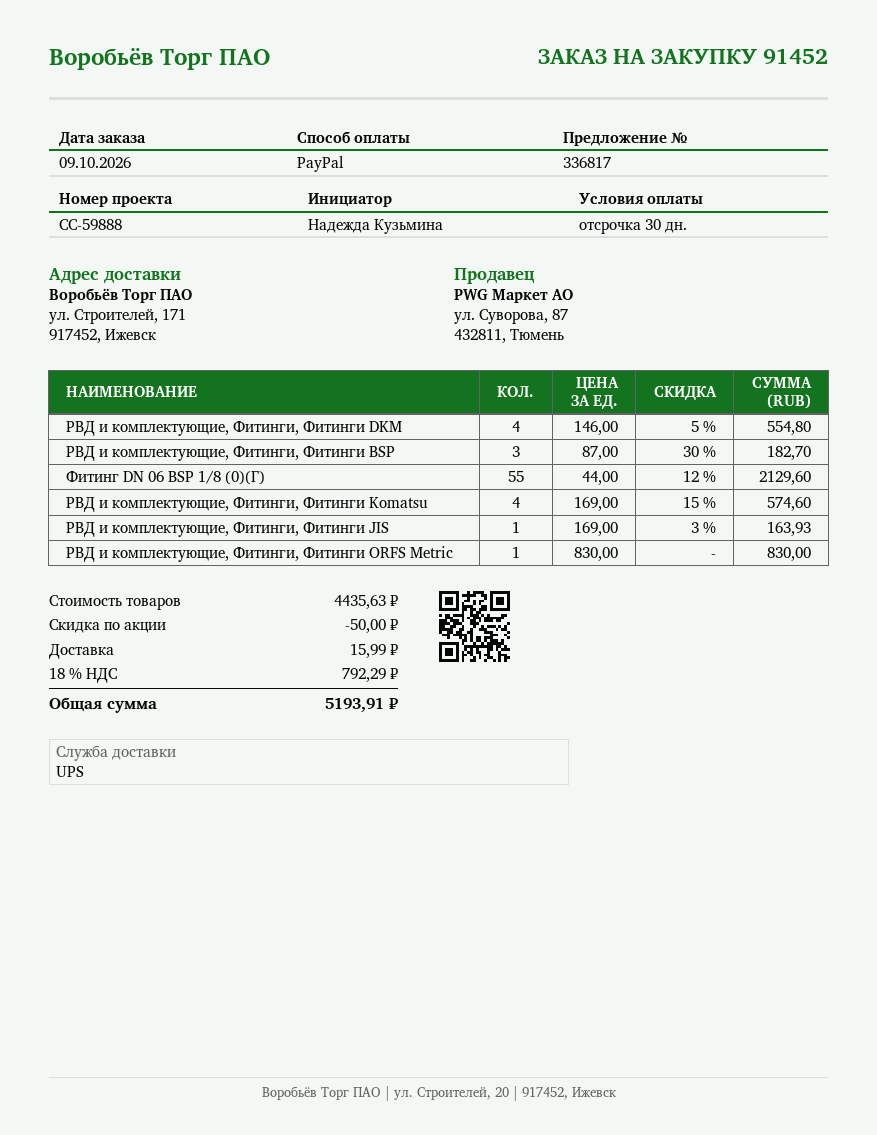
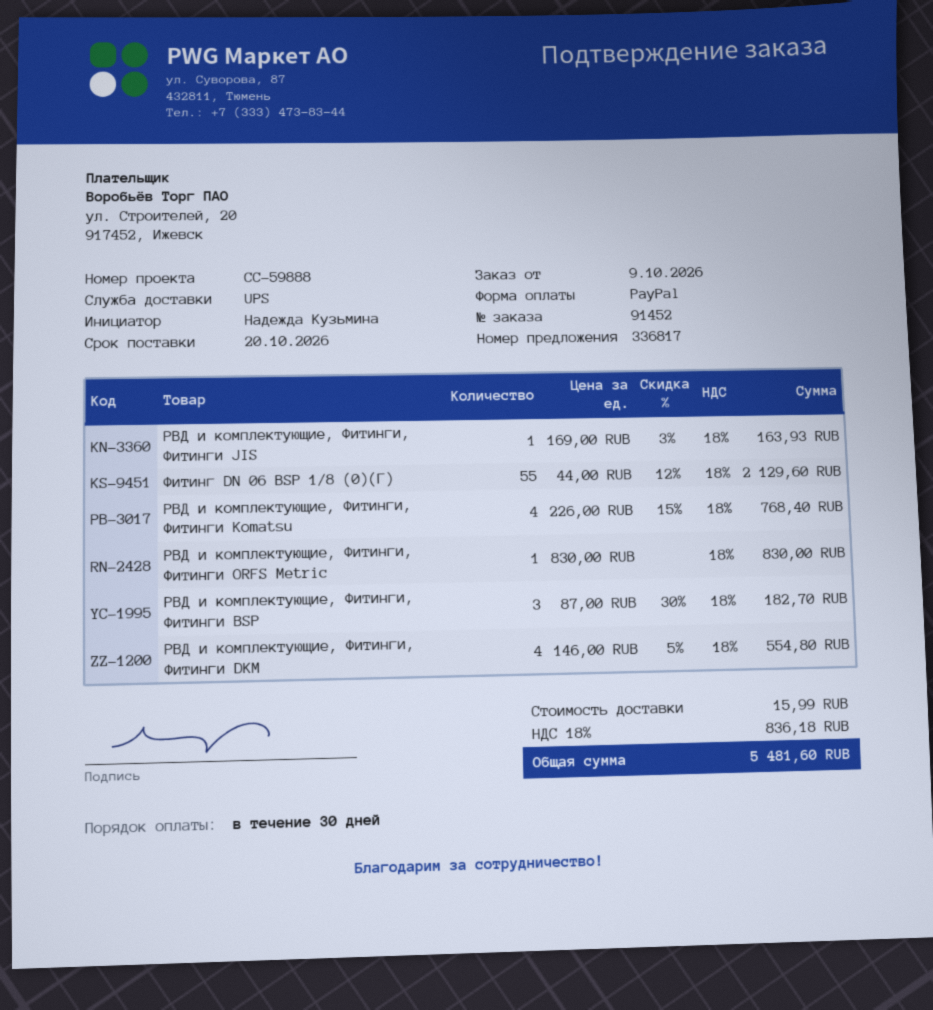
РВД и комплектующие, Фитинги, Фитинги Komatsu: 4 x 169.00 - 15% = 574.60 -> 4 x 226.00 - 15% = 768.40
discount: 50.00 -> none
tax: 18% = 792.29 -> 18% = 836.18
total: 5193.91 -> 5481.60

